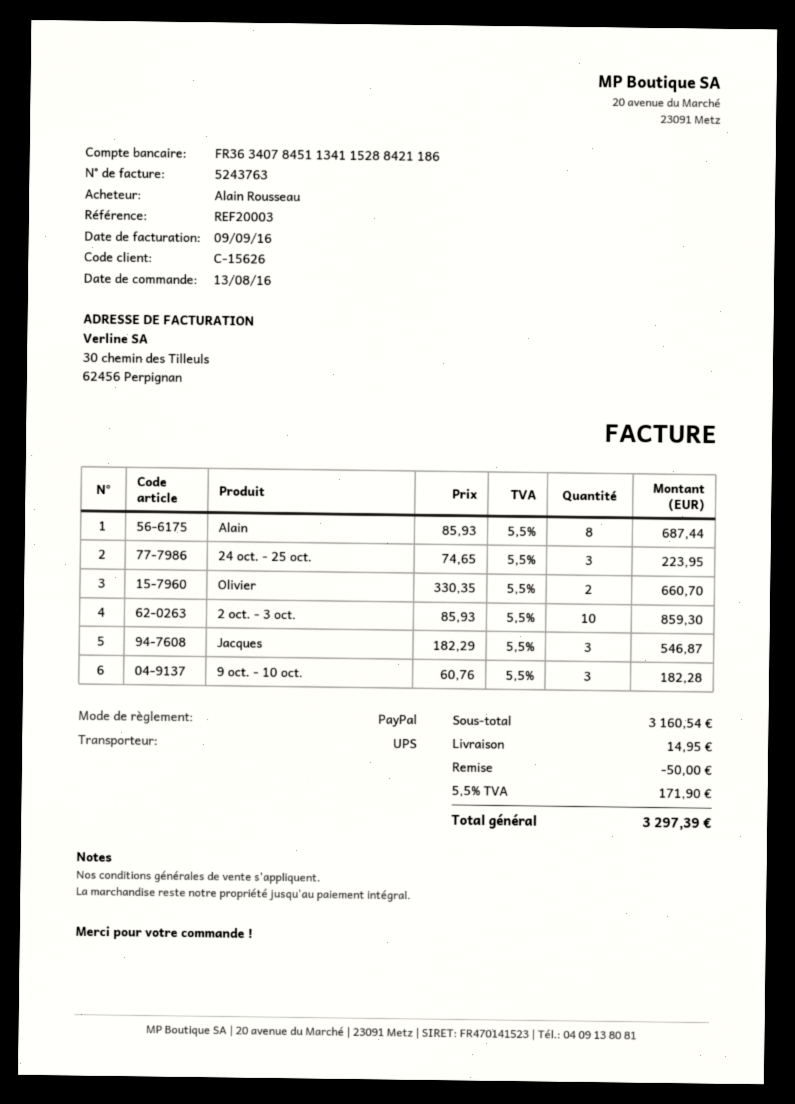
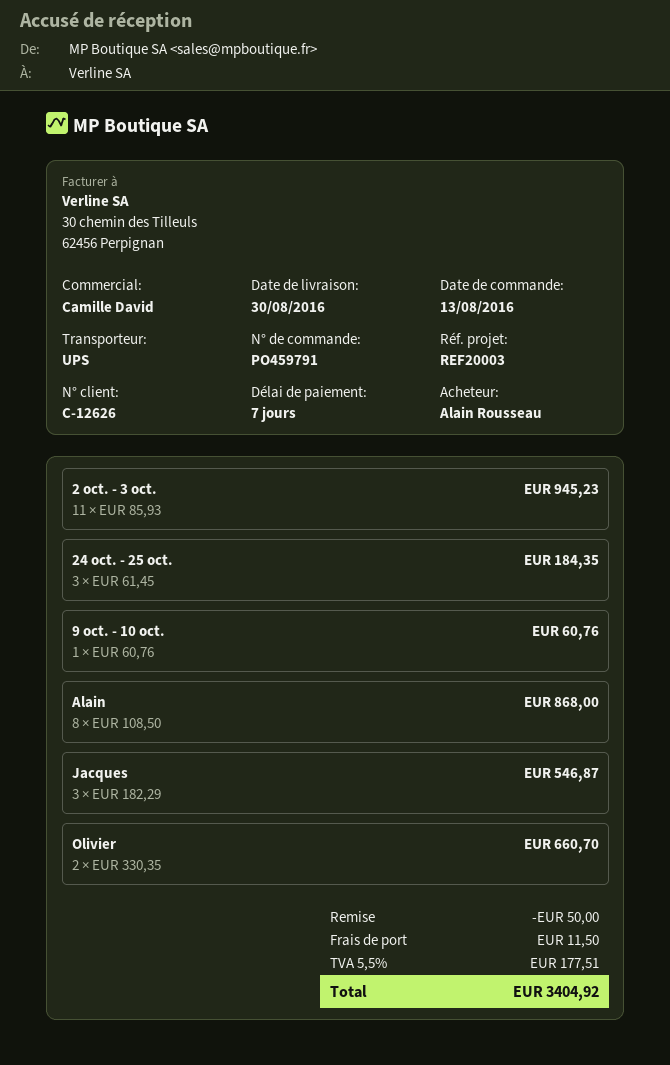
customer number: C-15626 -> C-12626
Alain: 8 x 85.93 = 687.44 -> 8 x 108.50 = 868.00
24 oct. - 25 oct.: 3 x 74.65 = 223.95 -> 3 x 61.45 = 184.35
2 oct. - 3 oct.: 10 x 85.93 = 859.30 -> 11 x 85.93 = 945.23
9 oct. - 10 oct.: 3 x 60.76 = 182.28 -> 1 x 60.76 = 60.76
shipping: 14.95 -> 11.50
tax: 5.5% = 171.90 -> 5.5% = 177.51
total: 3297.39 -> 3404.92

